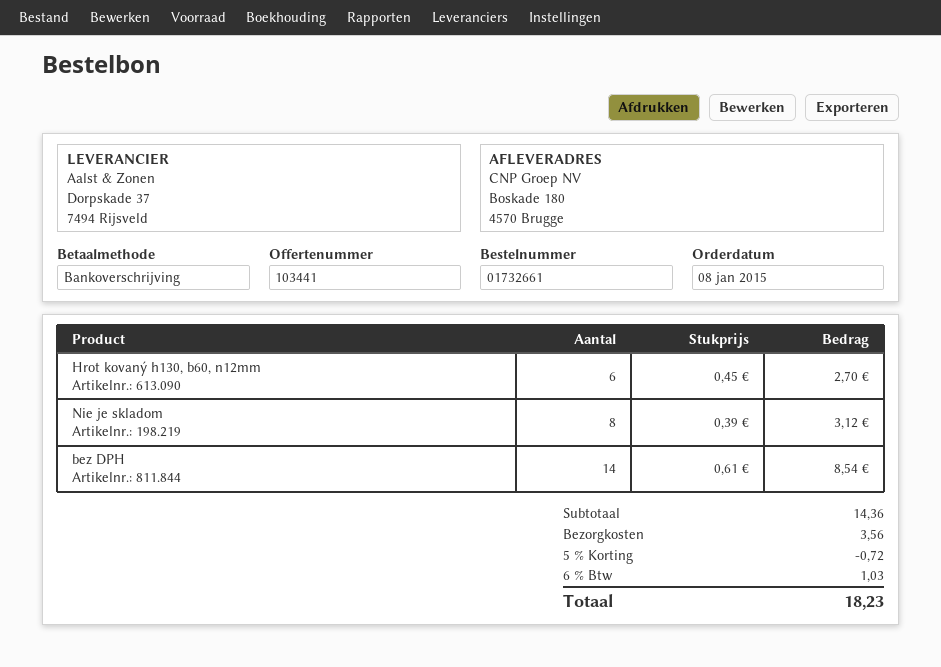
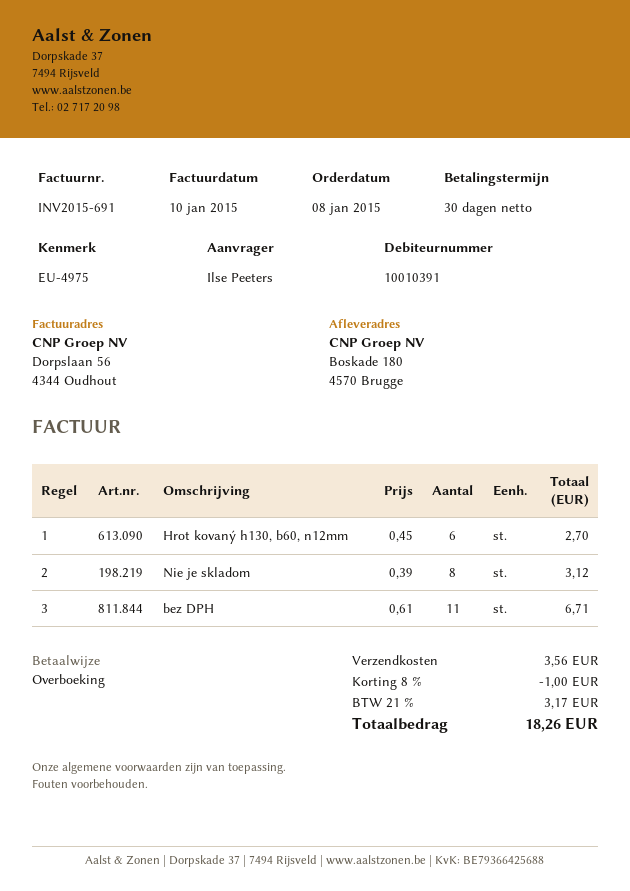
bez DPH: 14 x 0.61 = 8.54 -> 11 x 0.61 = 6.71
discount: 5% = 0.72 -> 8% = 1.00
tax: 6% = 1.03 -> 21% = 3.17
total: 18.23 -> 18.26

